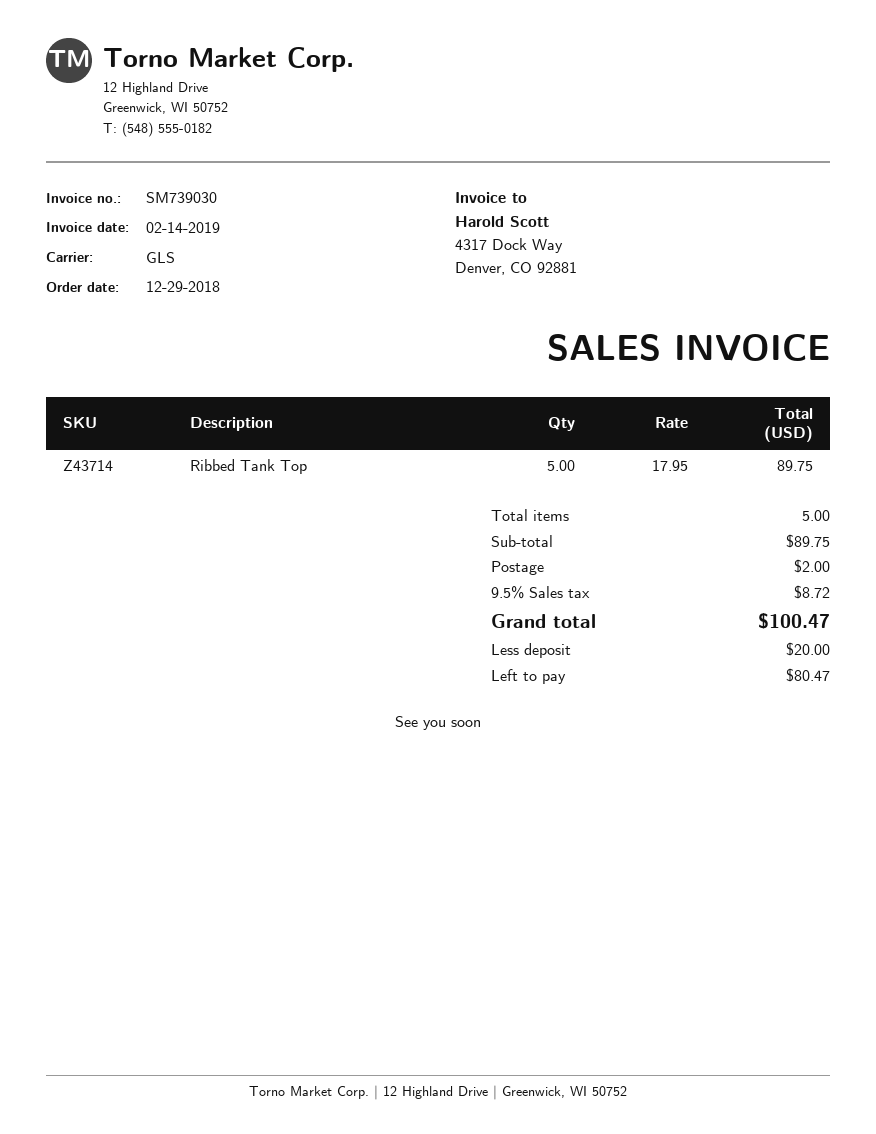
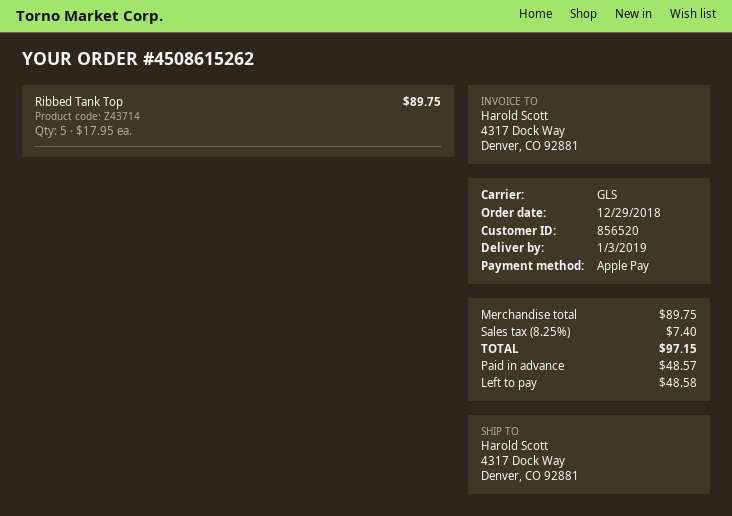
shipping: 2.00 -> none
tax: 9.5% = 8.72 -> 8.25% = 7.40
total: 100.47 -> 97.15
deposit: 20.00 -> 48.57
balance: 80.47 -> 48.58

